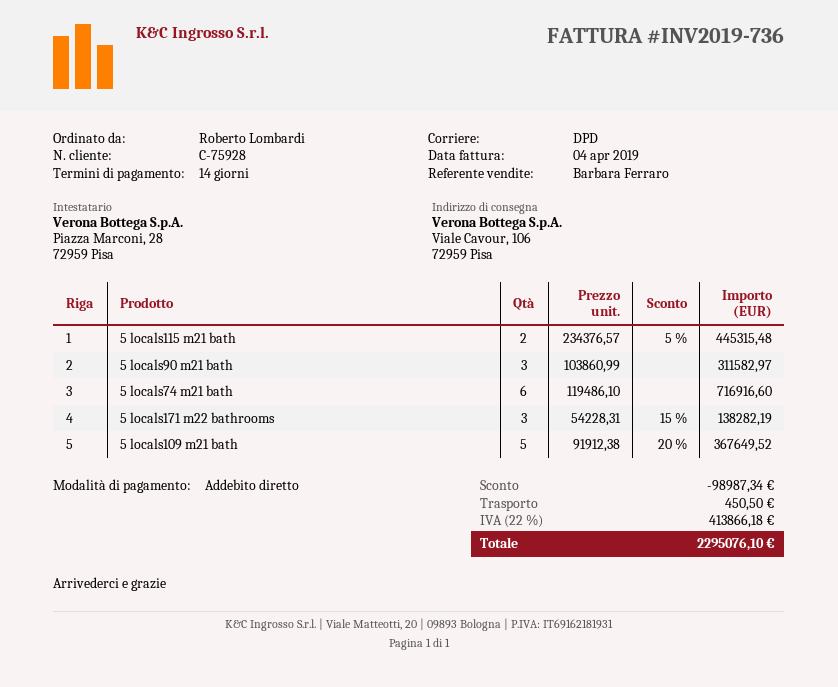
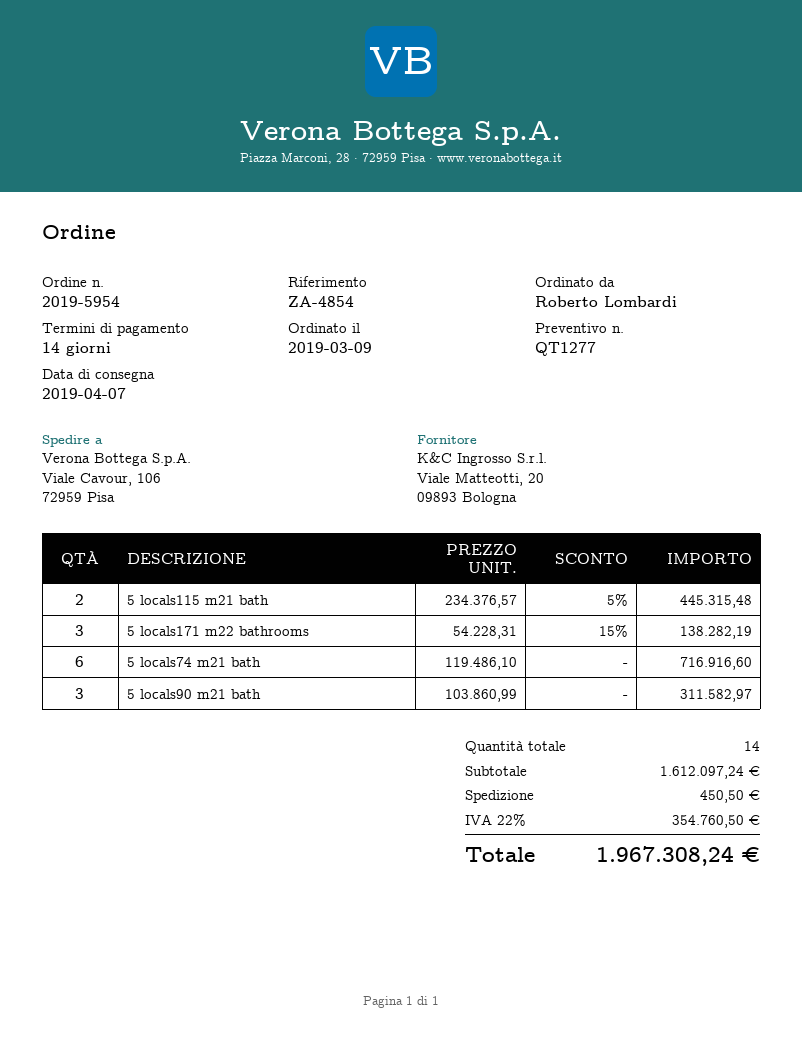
5 locals109 m21 bath: 5 x 91912.38 - 20% = 367649.52 -> none
discount: 98987.34 -> none
tax: 22% = 413866.18 -> 22% = 354760.50
total: 2295076.10 -> 1967308.24

